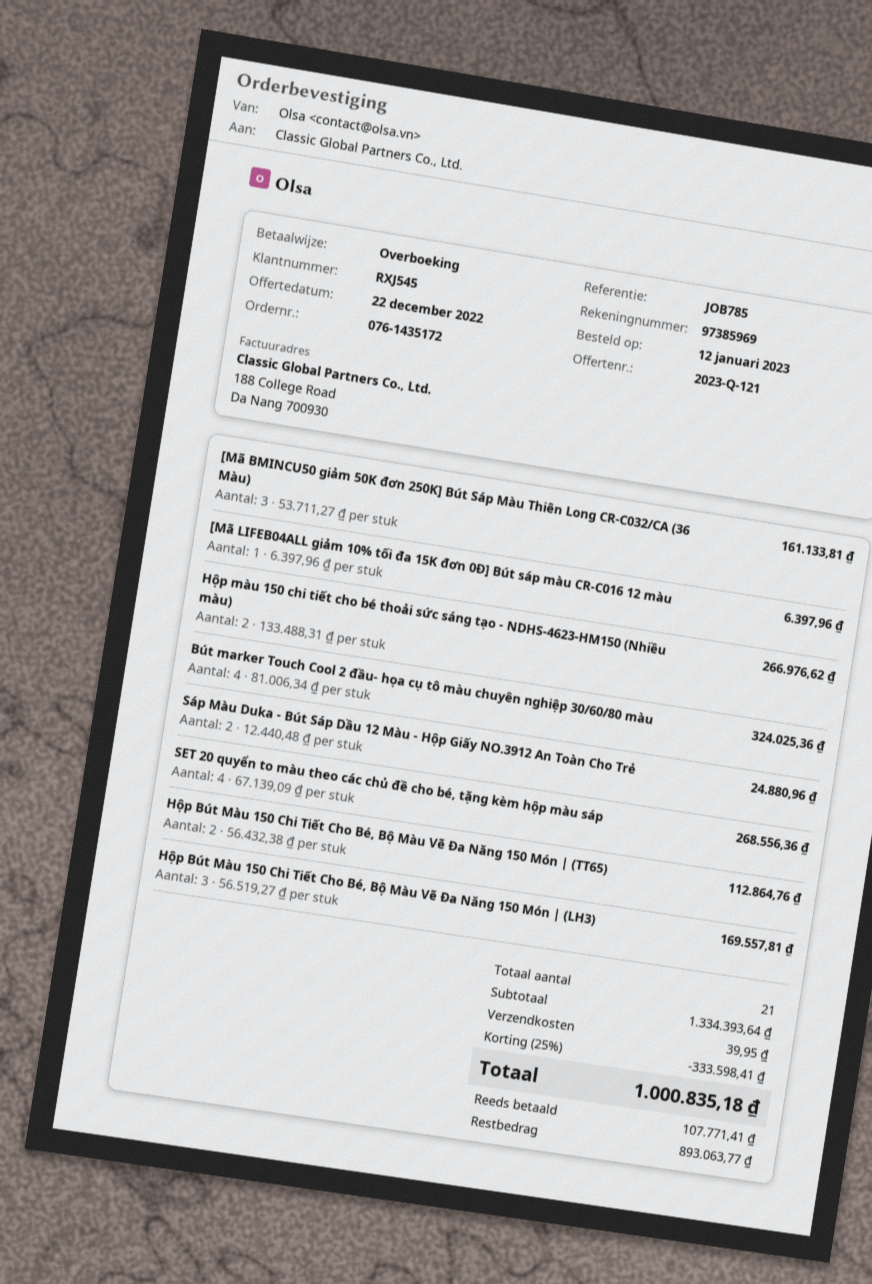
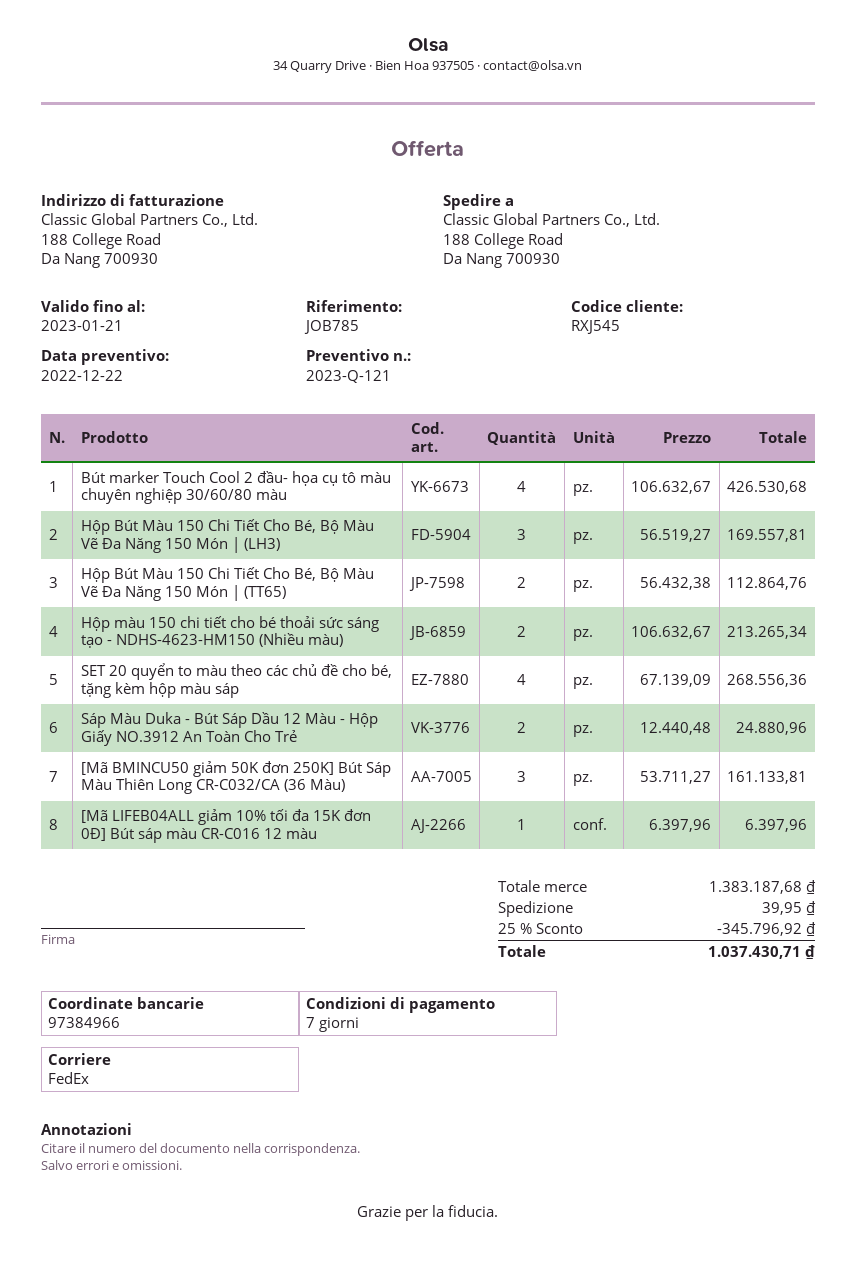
bank account: 97385969 -> 97384966
Hộp màu 150 chi tiết cho bé thoải sức sáng tạo - NDHS-4623-HM150 (Nhiều màu): 2 x 133488.31 = 266976.62 -> 2 x 106632.67 = 213265.34
Bút marker Touch Cool 2 đầu- họa cụ tô màu chuyên nghiệp 30/60/80 màu: 4 x 81006.34 = 324025.36 -> 4 x 106632.67 = 426530.68
subtotal: 1334393.64 -> 1383187.68
discount: 25% = 333598.41 -> 25% = 345796.92
total: 1000835.18 -> 1037430.71

